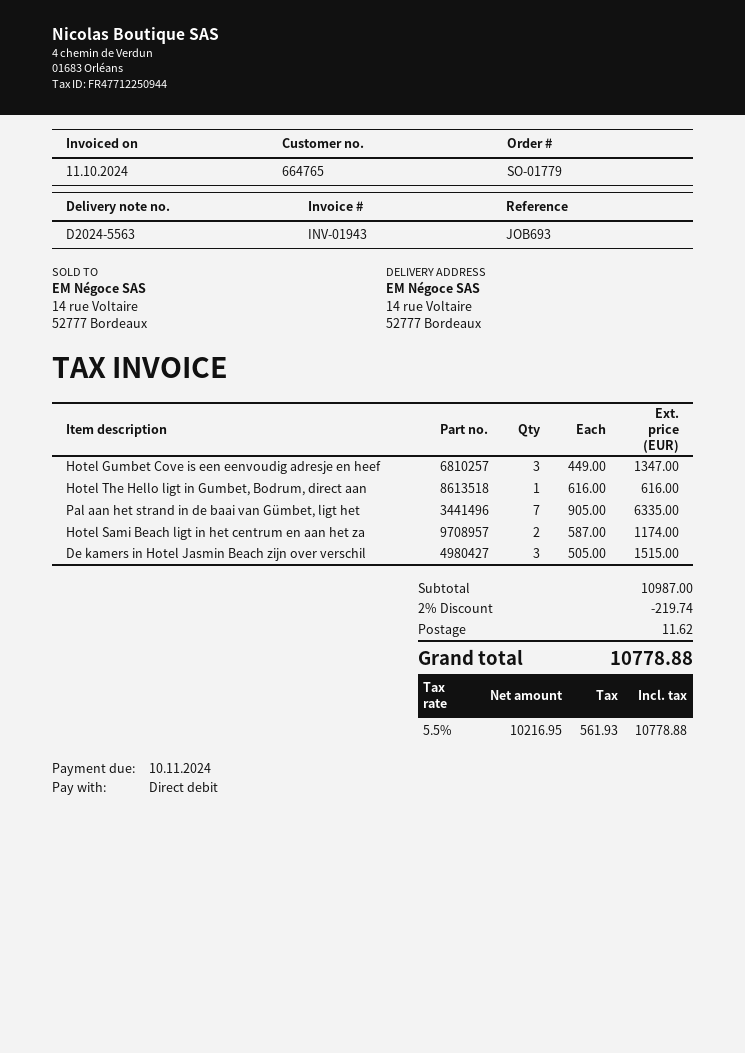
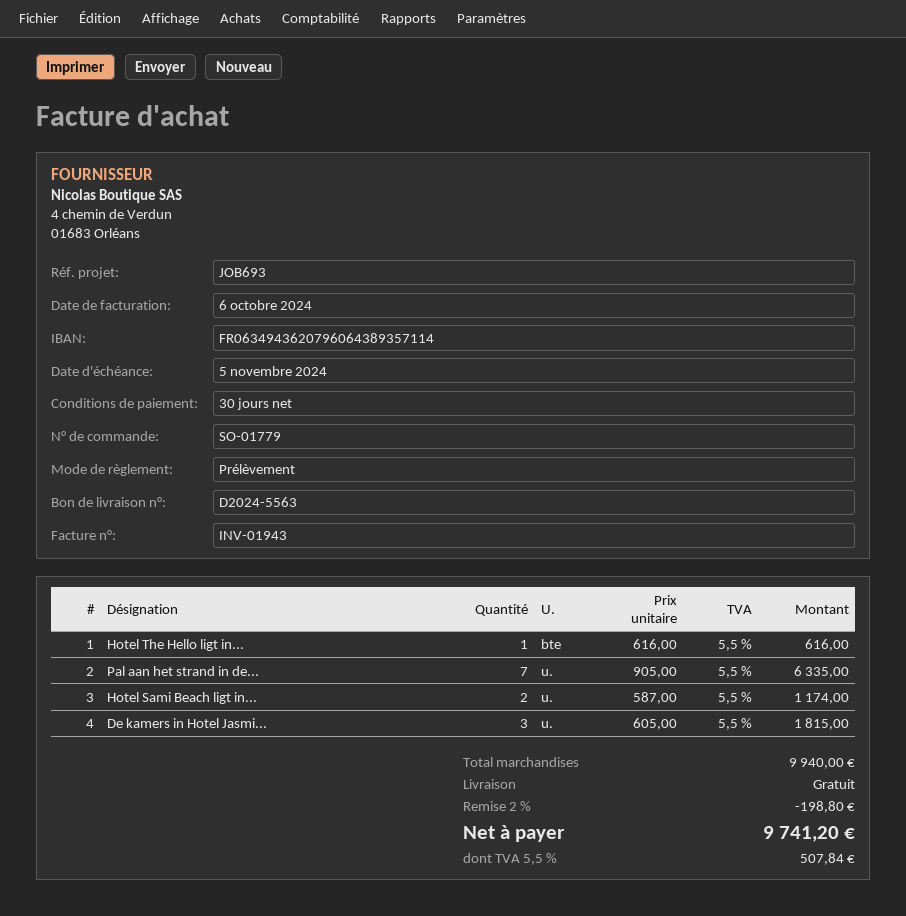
invoice date: 2024-10-11 -> 2024-10-06
due date: 2024-11-10 -> 2024-11-05
Hotel Gumbet Cove is een eenvoudig adresje en heef: 3 x 449.00 = 1347.00 -> none
De kamers in Hotel Jasmin Beach zijn over verschil: 3 x 505.00 = 1515.00 -> 3 x 605.00 = 1815.00
subtotal: 10987.00 -> 9940.00
discount: 2% = 219.74 -> 2% = 198.80
shipping: 11.62 -> 0.00
tax: 5.5% = 561.93 -> 5.5% = 507.84
total: 10778.88 -> 9741.20

